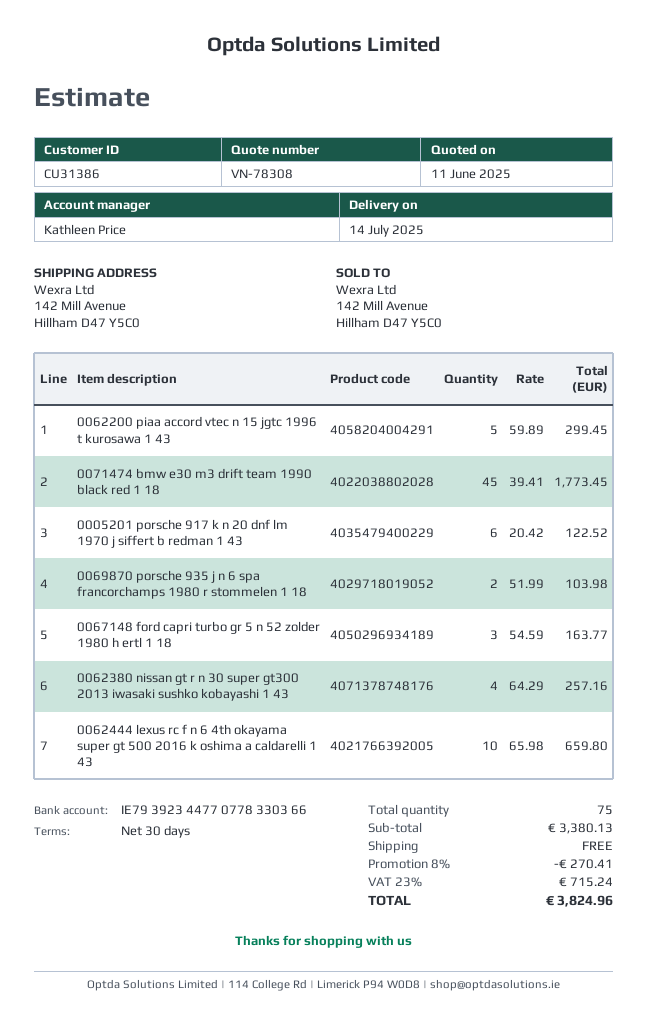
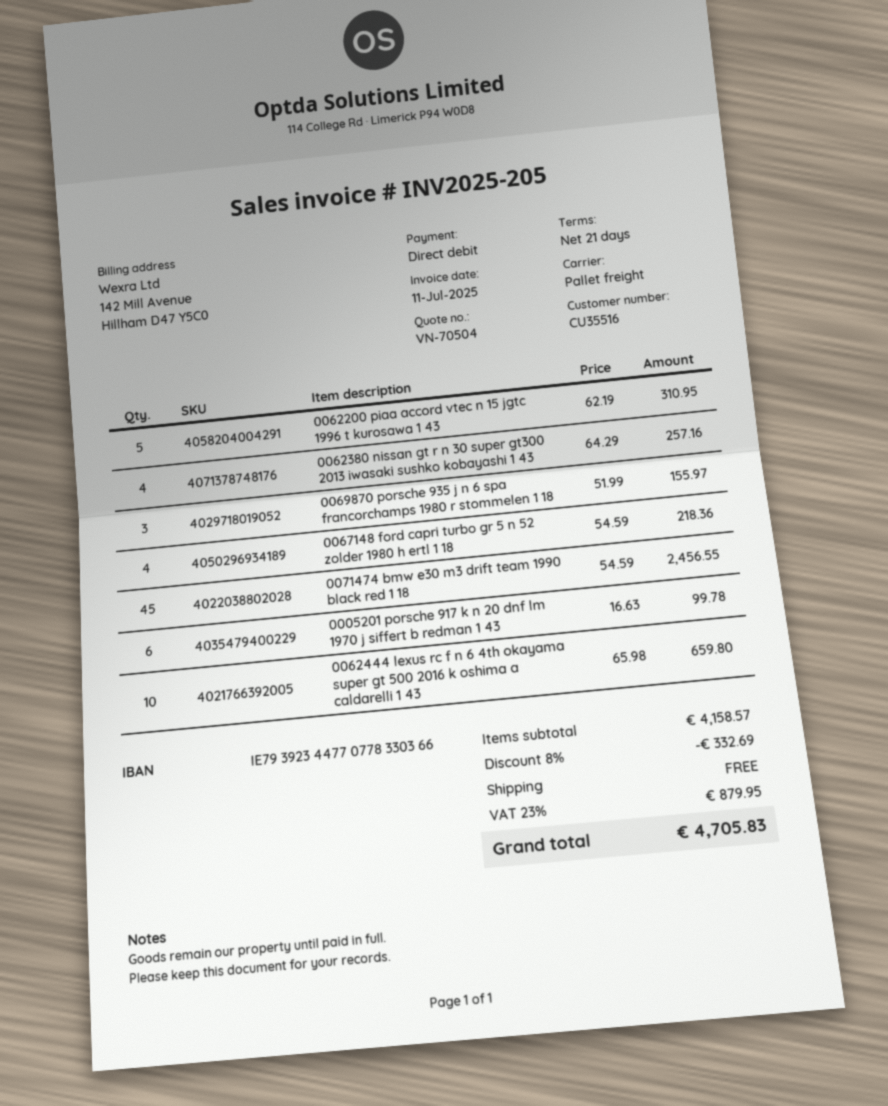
quote number: VN-78308 -> VN-70504
payment terms: 30 days -> 21 days
customer number: CU31386 -> CU35516
0062200 piaa accord vtec n 15 jgtc 1996 t kurosawa 1 43: 5 x 59.89 = 299.45 -> 5 x 62.19 = 310.95
0071474 bmw e30 m3 drift team 1990 black red 1 18: 45 x 39.41 = 1773.45 -> 45 x 54.59 = 2456.55
0005201 porsche 917 k n 20 dnf lm 1970 j siffert b redman 1 43: 6 x 20.42 = 122.52 -> 6 x 16.63 = 99.78
0069870 porsche 935 j n 6 spa francorchamps 1980 r stommelen 1 18: 2 x 51.99 = 103.98 -> 3 x 51.99 = 155.97
0067148 ford capri turbo gr 5 n 52 zolder 1980 h ertl 1 18: 3 x 54.59 = 163.77 -> 4 x 54.59 = 218.36
subtotal: 3380.13 -> 4158.57
discount: 8% = 270.41 -> 8% = 332.69
tax: 23% = 715.24 -> 23% = 879.95
total: 3824.96 -> 4705.83

